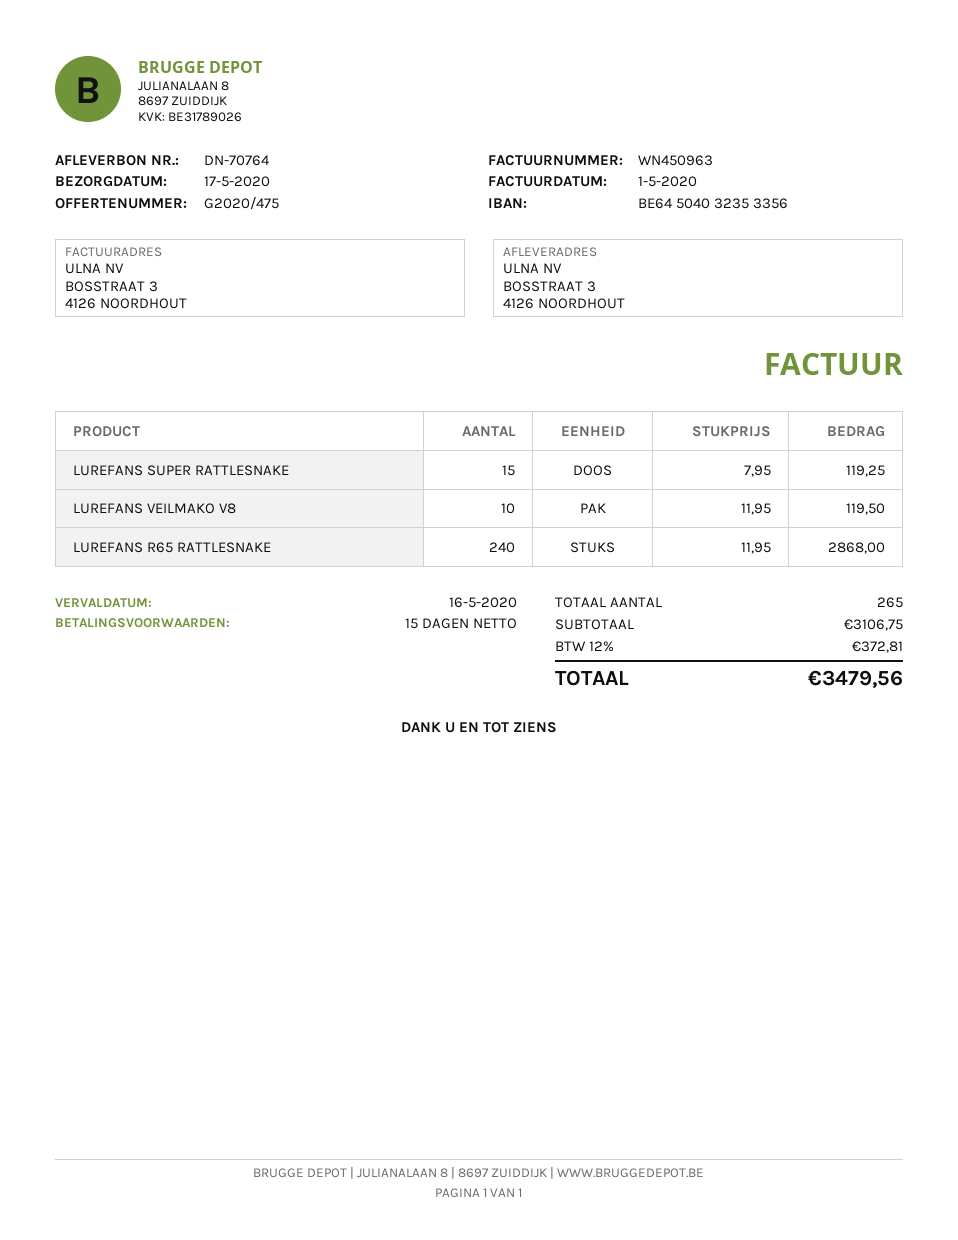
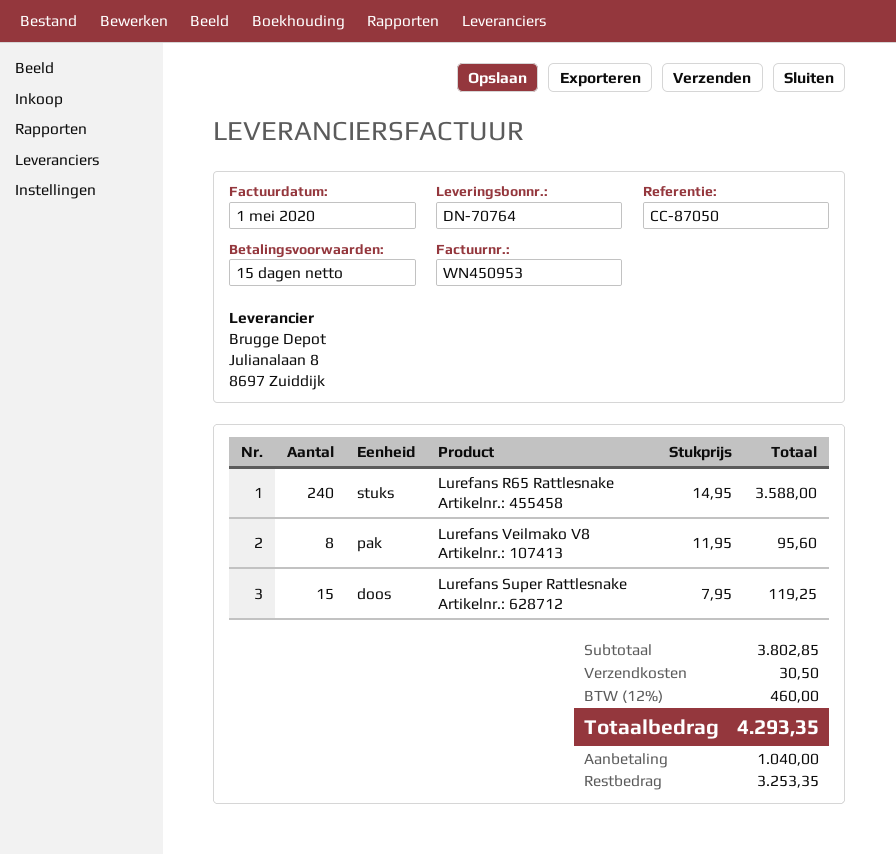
invoice number: WN450963 -> WN450953
LUREFANS VEILMAKO V8: 10 x 11.95 = 119.50 -> 8 x 11.95 = 95.60
LUREFANS R65 RATTLESNAKE: 240 x 11.95 = 2868.00 -> 240 x 14.95 = 3588.00
subtotal: 3106.75 -> 3802.85
shipping: none -> 30.50
tax: 12% = 372.81 -> 12% = 460.00
total: 3479.56 -> 4293.35

